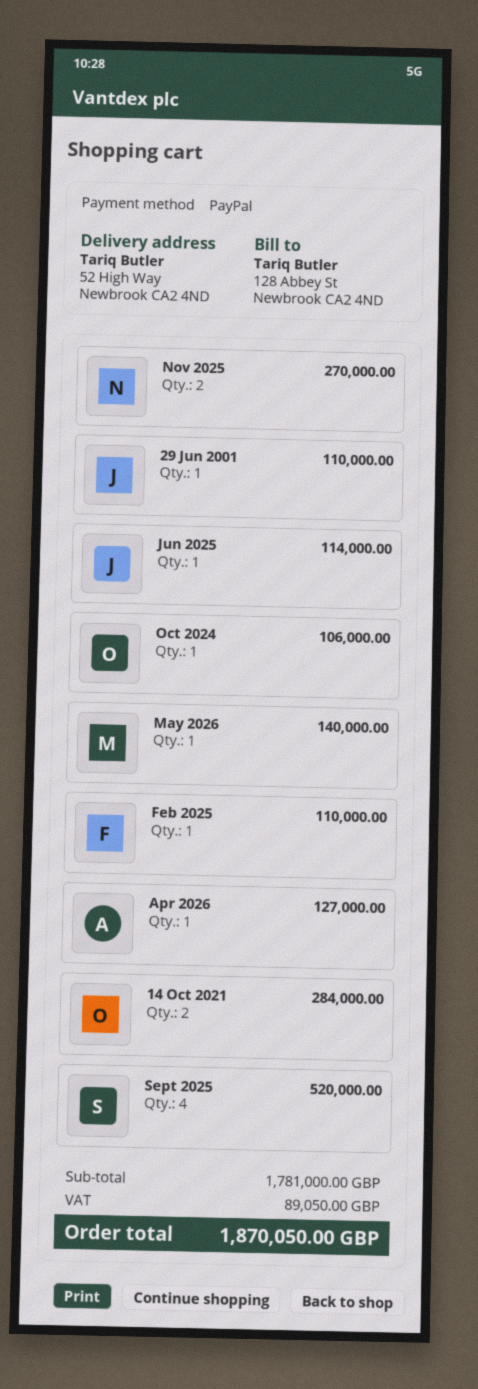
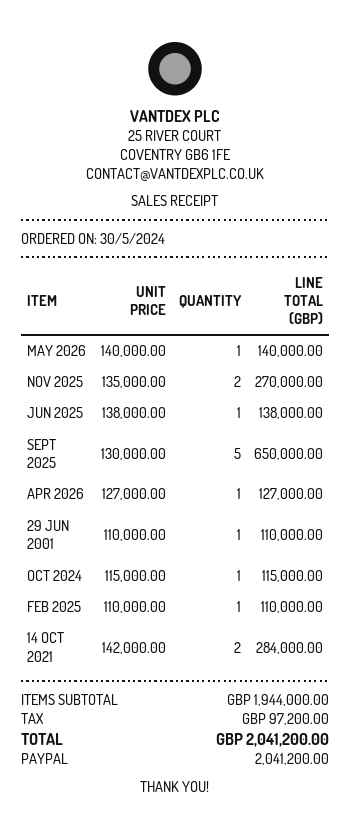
Jun 2025: 1 for 114000.00 -> 1 for 138000.00
Oct 2024: 1 for 106000.00 -> 1 for 115000.00
Sept 2025: 4 for 520000.00 -> 5 for 650000.00
subtotal: 1781000.00 -> 1944000.00
tax: 89050.00 -> 97200.00
total: 1870050.00 -> 2041200.00

